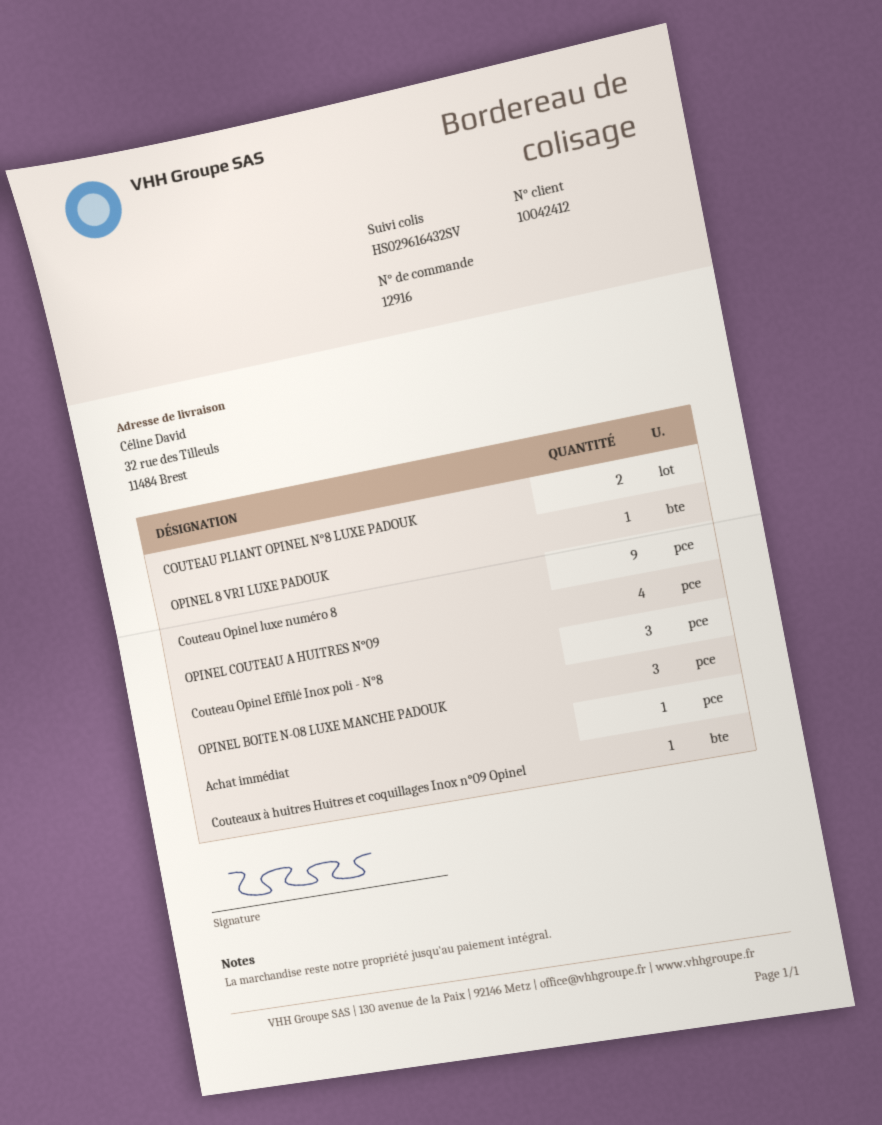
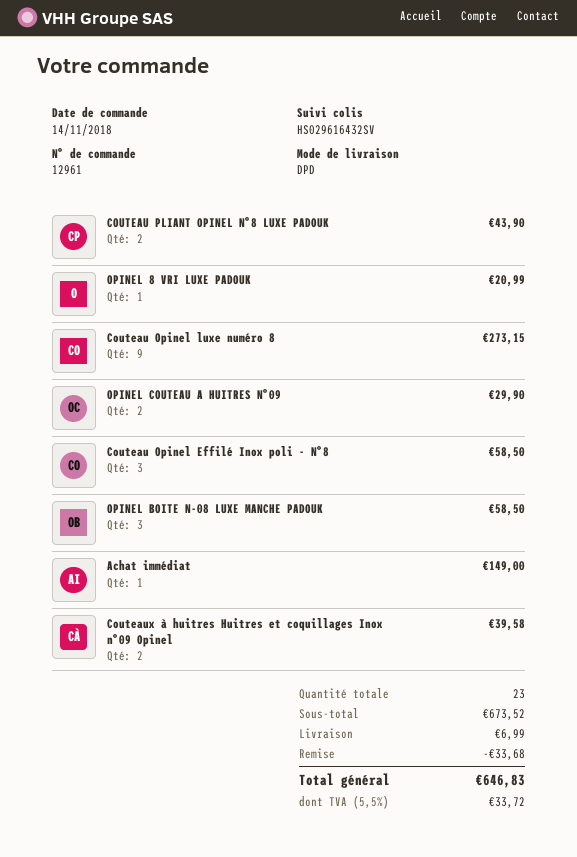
order number: 12916 -> 12961
OPINEL COUTEAU A HUITRES N°09: 4 -> 2
Couteaux à huitres Huitres et coquillages Inox n°09 Opinel: 1 -> 2

